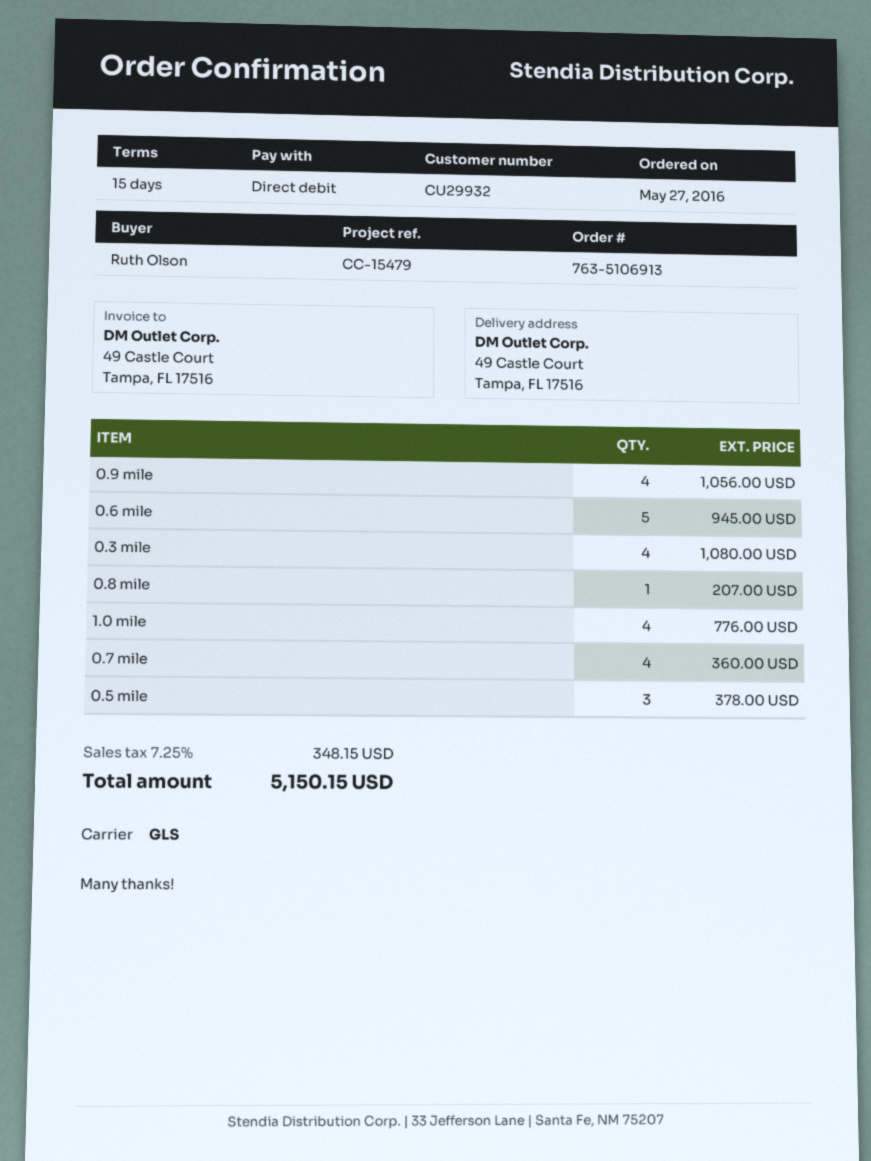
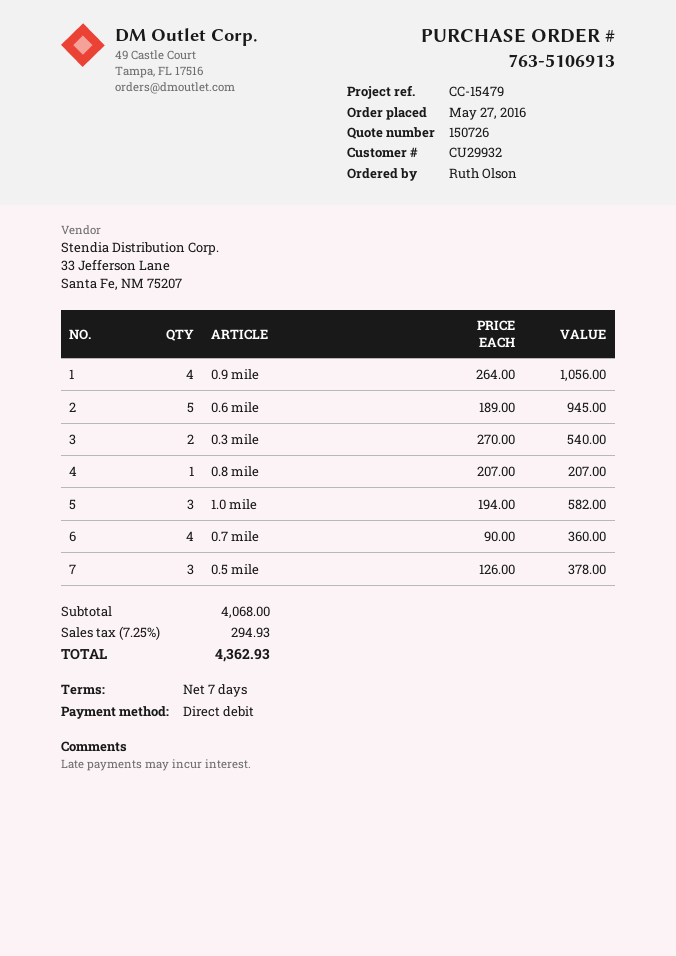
payment terms: 15 days -> 7 days
0.3 mile: 4 for 1080.00 -> 2 for 540.00
1.0 mile: 4 for 776.00 -> 3 for 582.00
tax: 7.25% = 348.15 -> 7.25% = 294.93
total: 5150.15 -> 4362.93

